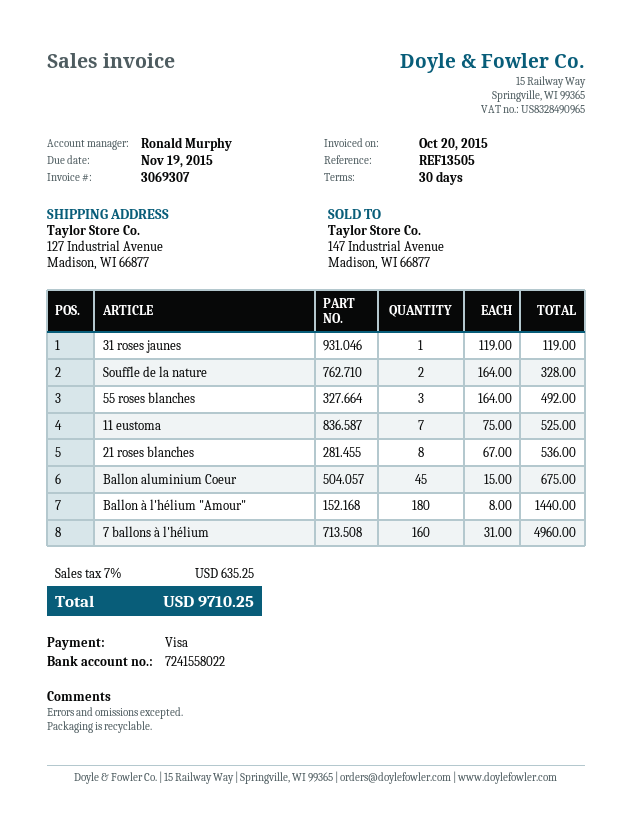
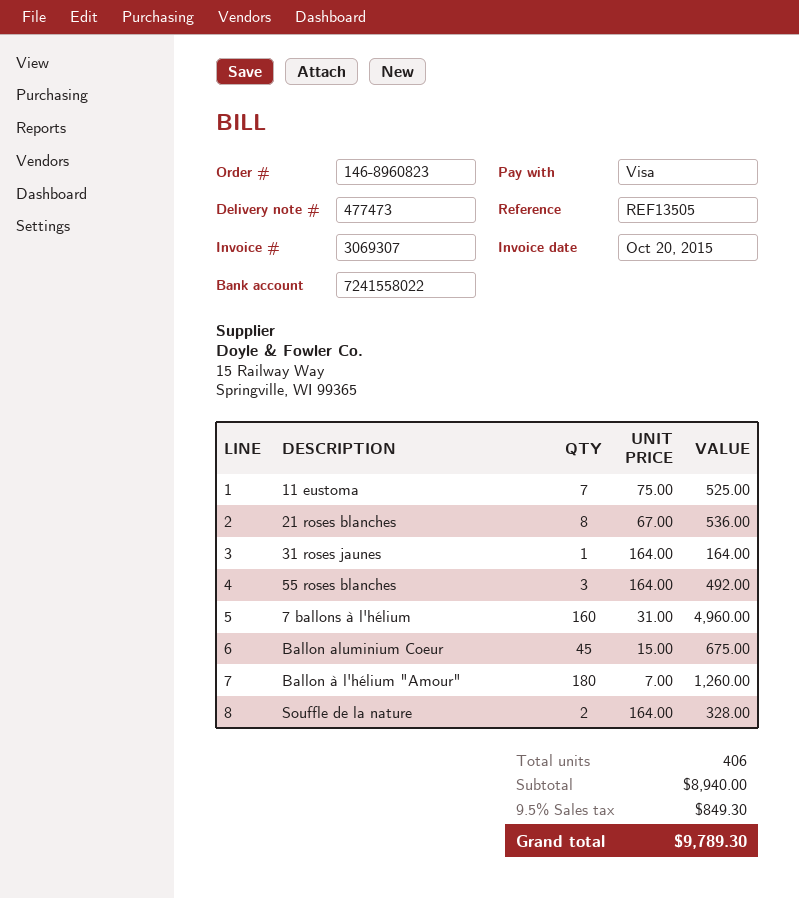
31 roses jaunes: 1 x 119.00 = 119.00 -> 1 x 164.00 = 164.00
Ballon à l'hélium "Amour": 180 x 8.00 = 1440.00 -> 180 x 7.00 = 1260.00
tax: 7% = 635.25 -> 9.5% = 849.30
total: 9710.25 -> 9789.30

